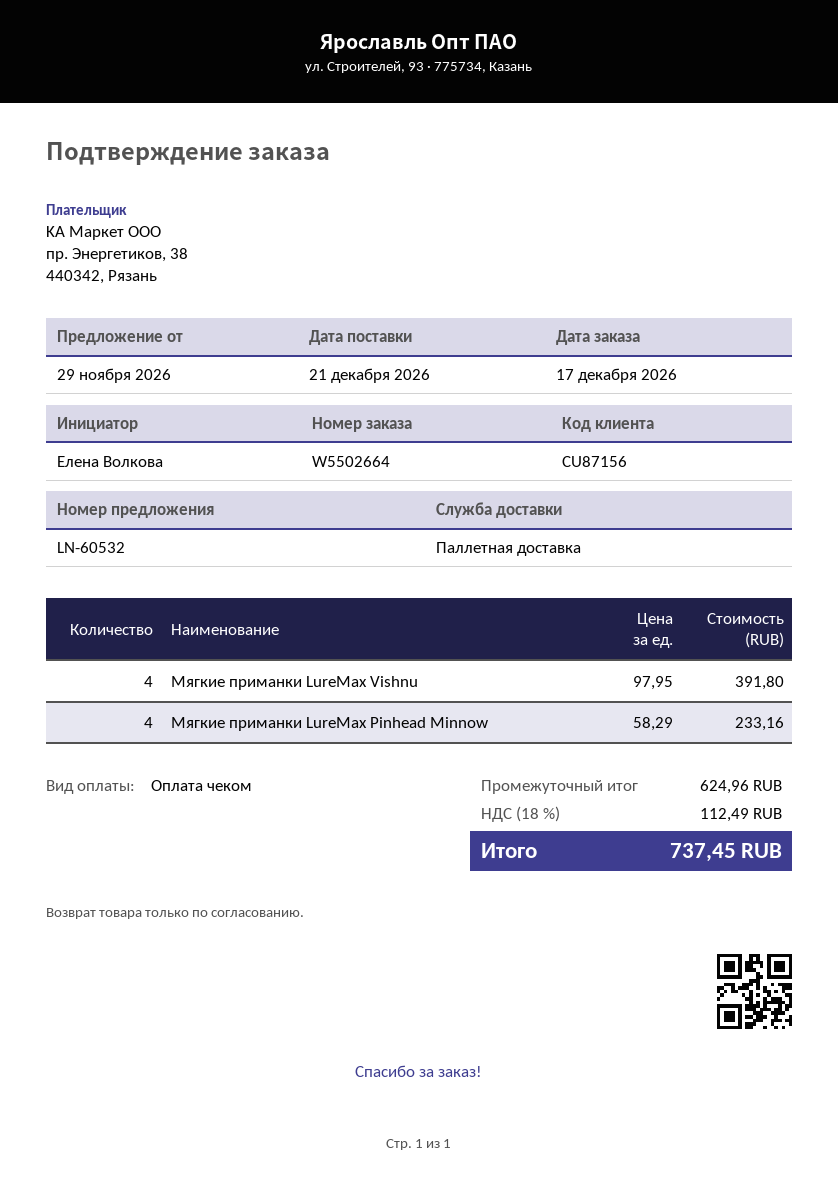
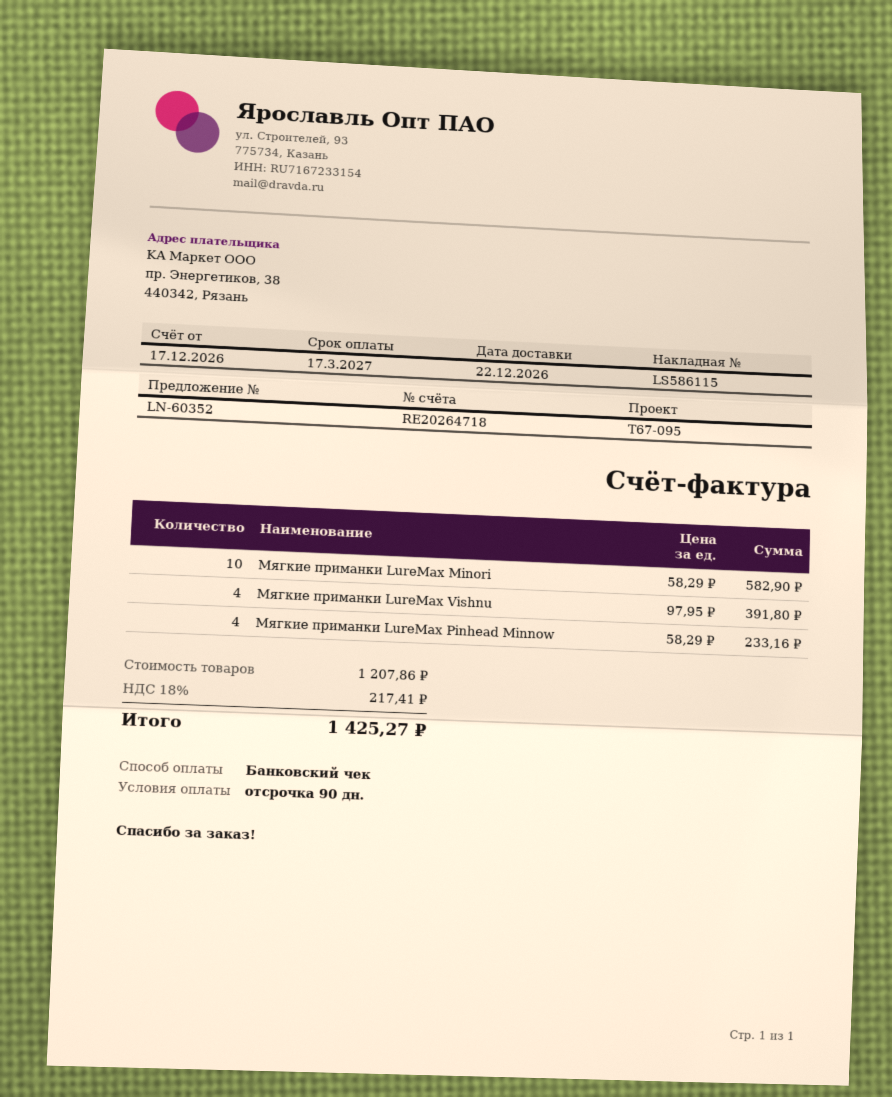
quote number: LN-60532 -> LN-60352
delivery date: 2026-12-21 -> 2026-12-22
Мягкие приманки LureMax Minori: none -> 10 x 58.29 = 582.90
subtotal: 624.96 -> 1207.86
tax: 18% = 112.49 -> 18% = 217.41
total: 737.45 -> 1425.27

